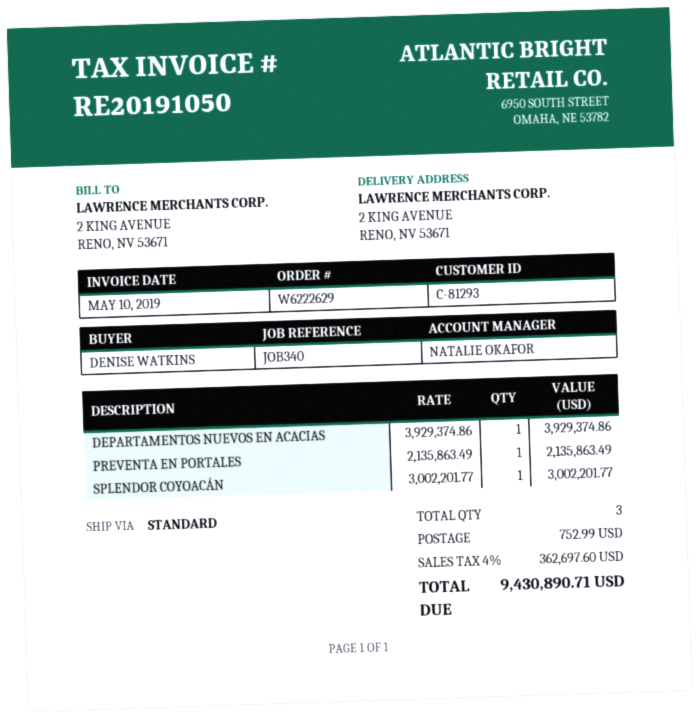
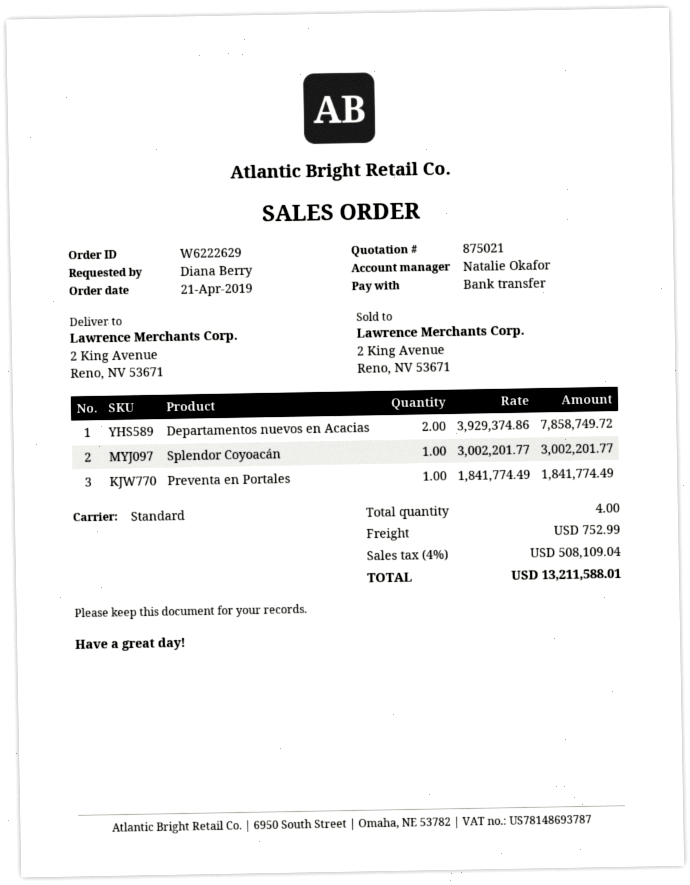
ordered by: DENISE WATKINS -> Diana Berry
DEPARTAMENTOS NUEVOS EN ACACIAS: 1 x 3929374.86 = 3929374.86 -> 2 x 3929374.86 = 7858749.72
PREVENTA EN PORTALES: 1 x 2135863.49 = 2135863.49 -> 1 x 1841774.49 = 1841774.49
total quantity: 3 -> 4
tax: 4% = 362697.60 -> 4% = 508109.04
total: 9430890.71 -> 13211588.01

